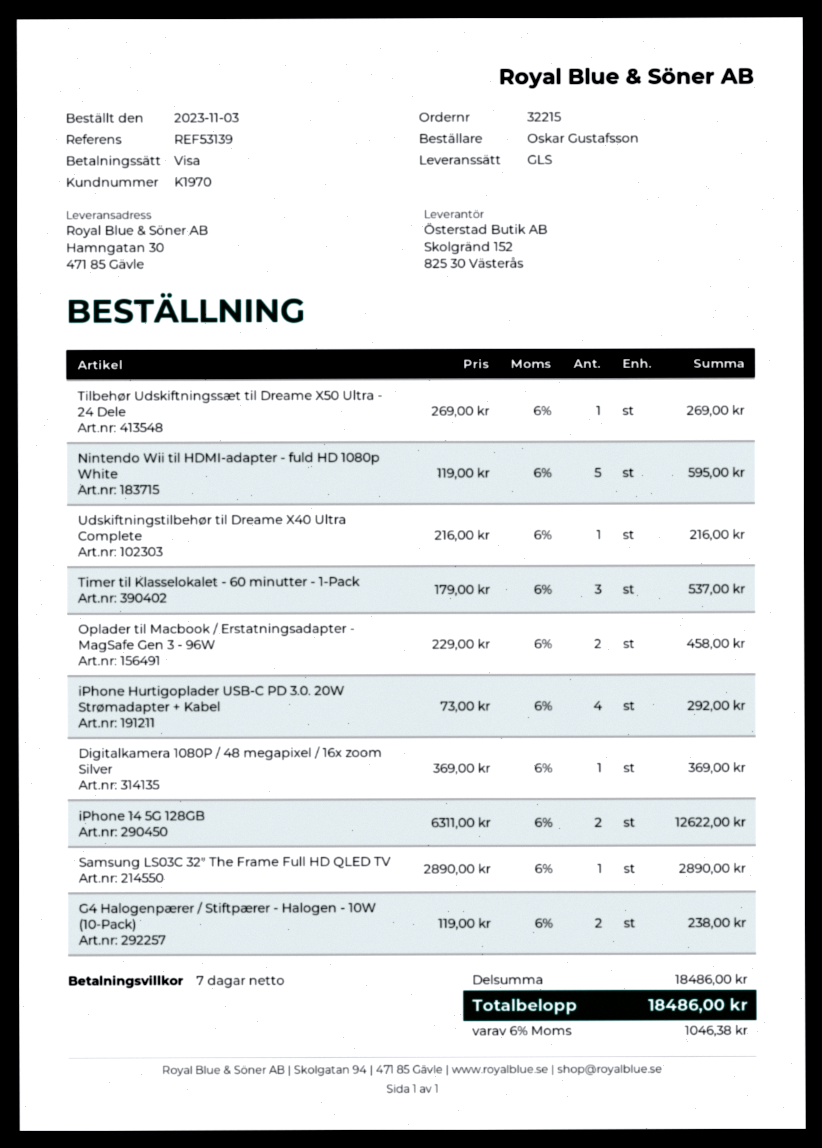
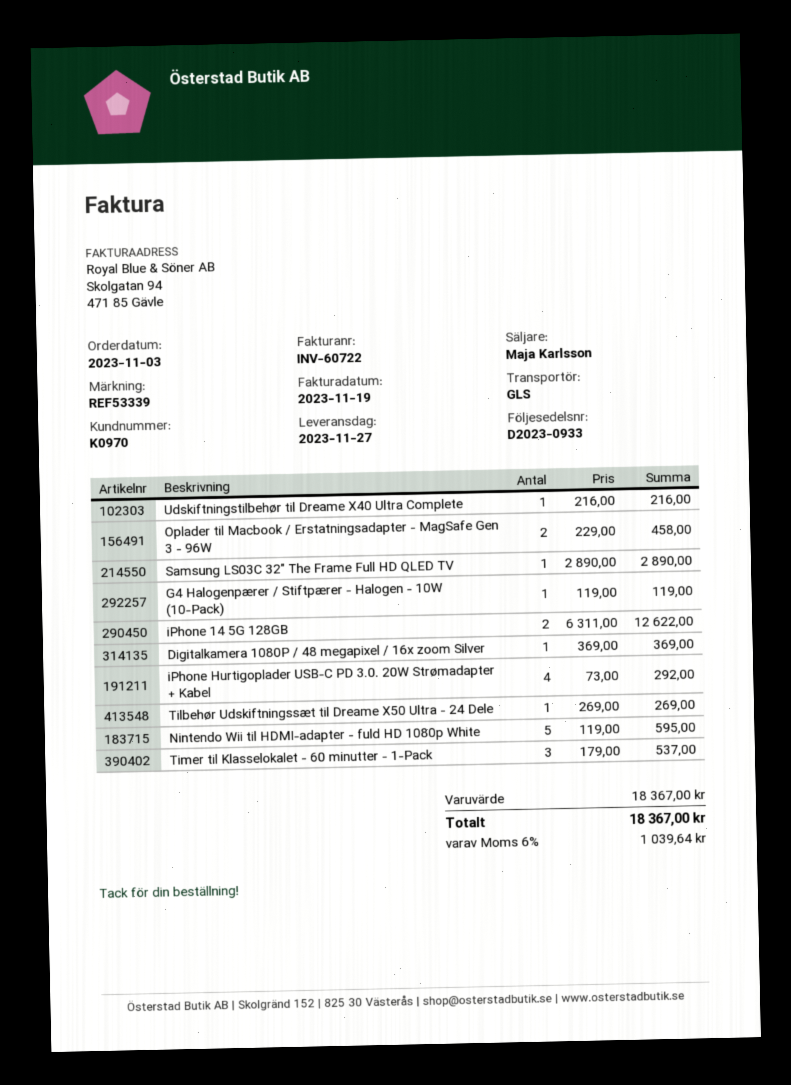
customer number: K1970 -> K0970
reference: REF53139 -> REF53339
G4 Halogenpærer / Stiftpærer - Halogen - 10W (10-Pack): 2 x 119.00 = 238.00 -> 1 x 119.00 = 119.00
subtotal: 18486.00 -> 18367.00
tax: 6% = 1046.38 -> 6% = 1039.64
total: 18486.00 -> 18367.00

